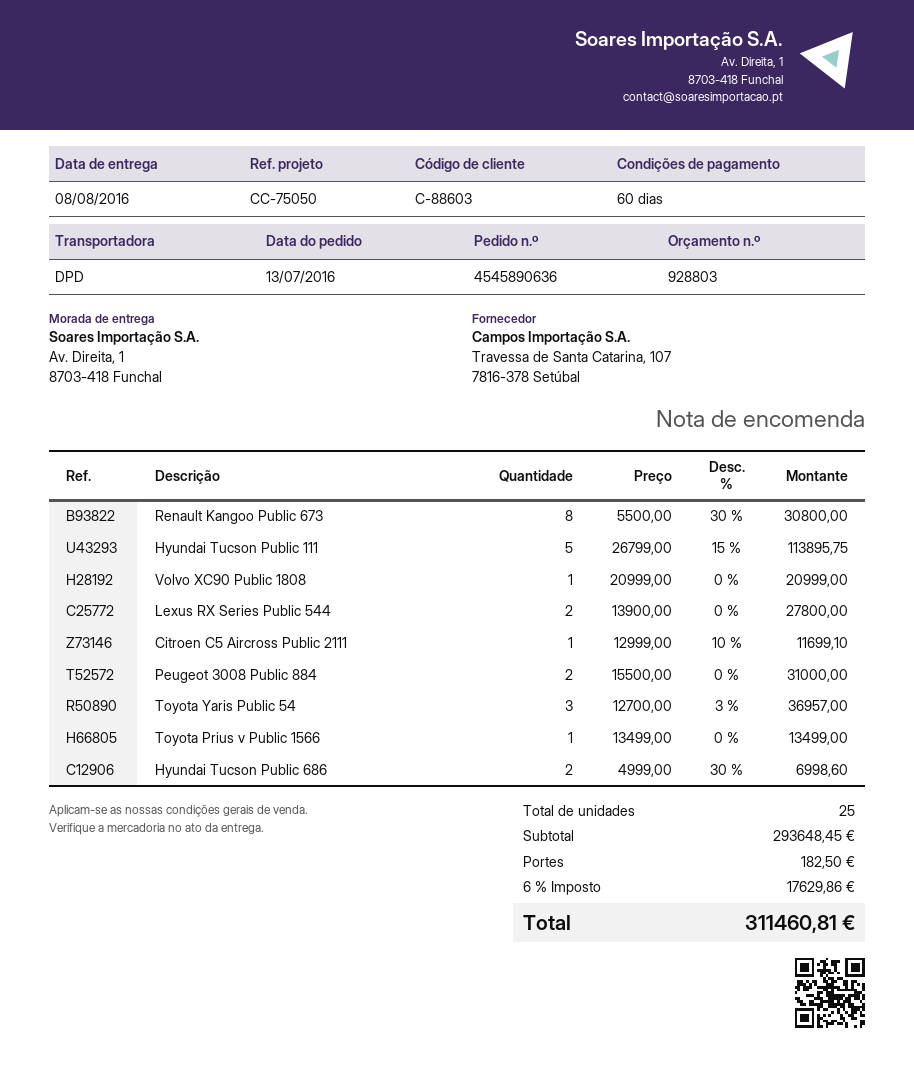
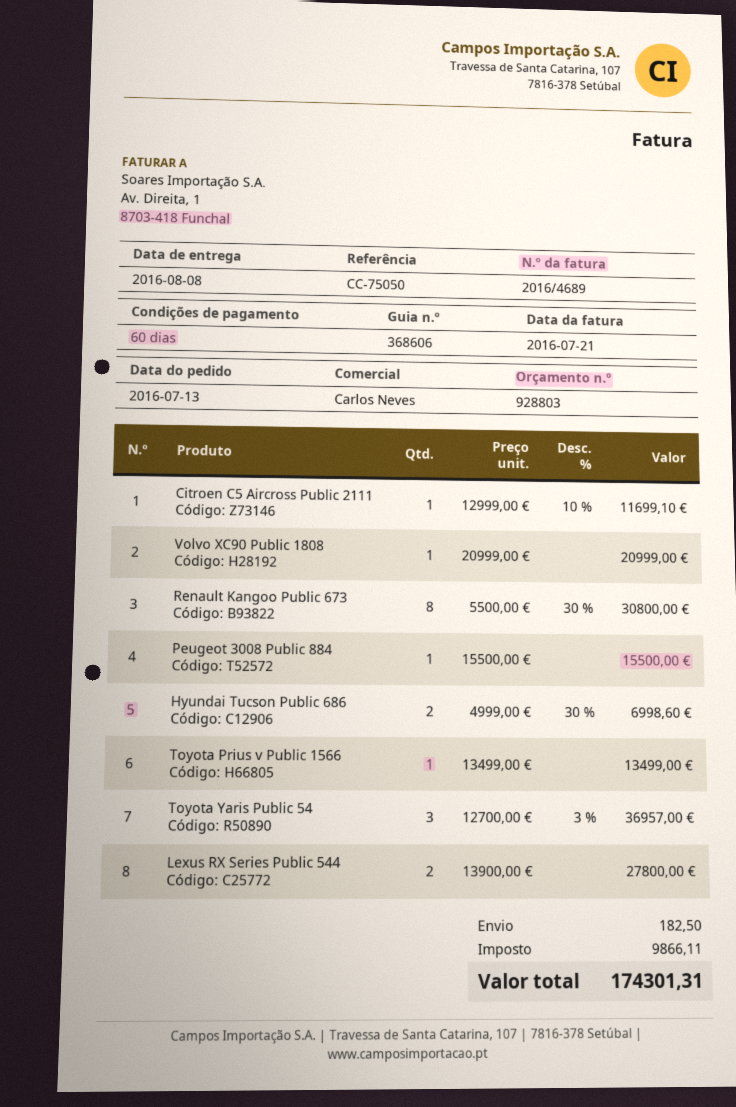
Hyundai Tucson Public 111: 5 x 26799.00 - 15% = 113895.75 -> none
Peugeot 3008 Public 884: 2 x 15500.00 = 31000.00 -> 1 x 15500.00 = 15500.00
tax: 17629.86 -> 9866.11
total: 311460.81 -> 174301.31

